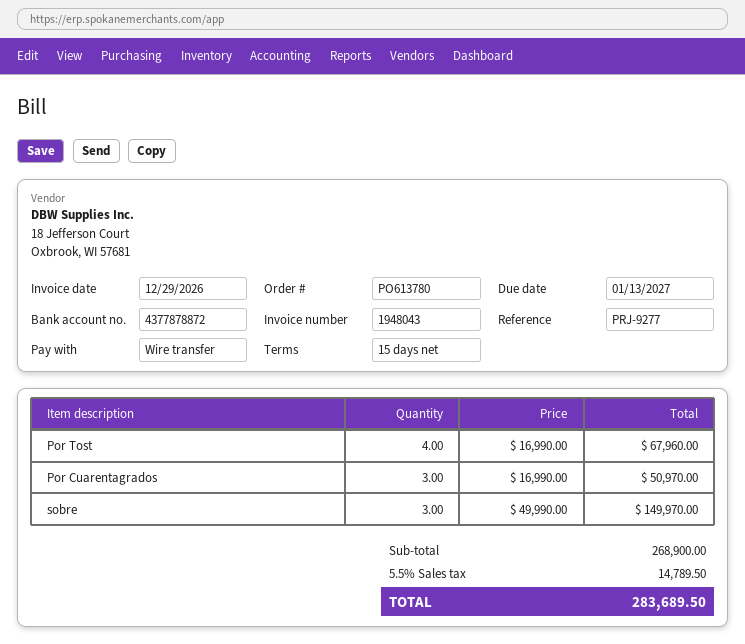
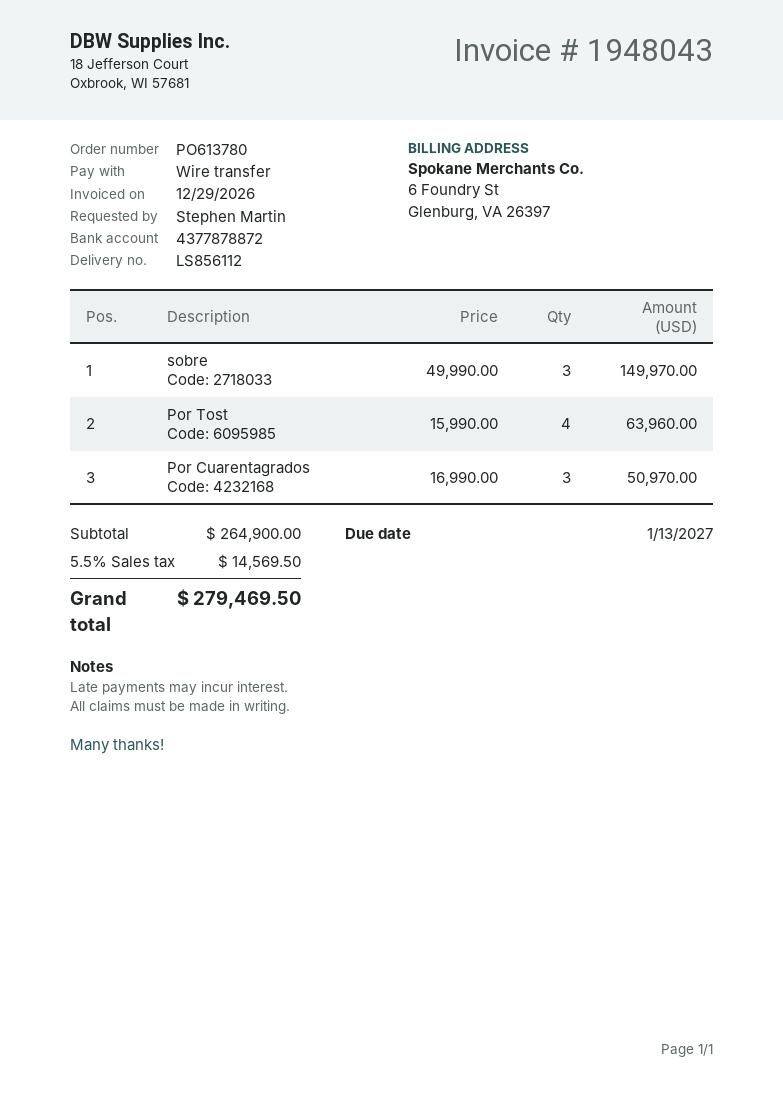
Por Tost: 4 x 16990.00 = 67960.00 -> 4 x 15990.00 = 63960.00
subtotal: 268900.00 -> 264900.00
tax: 5.5% = 14789.50 -> 5.5% = 14569.50
total: 283689.50 -> 279469.50

